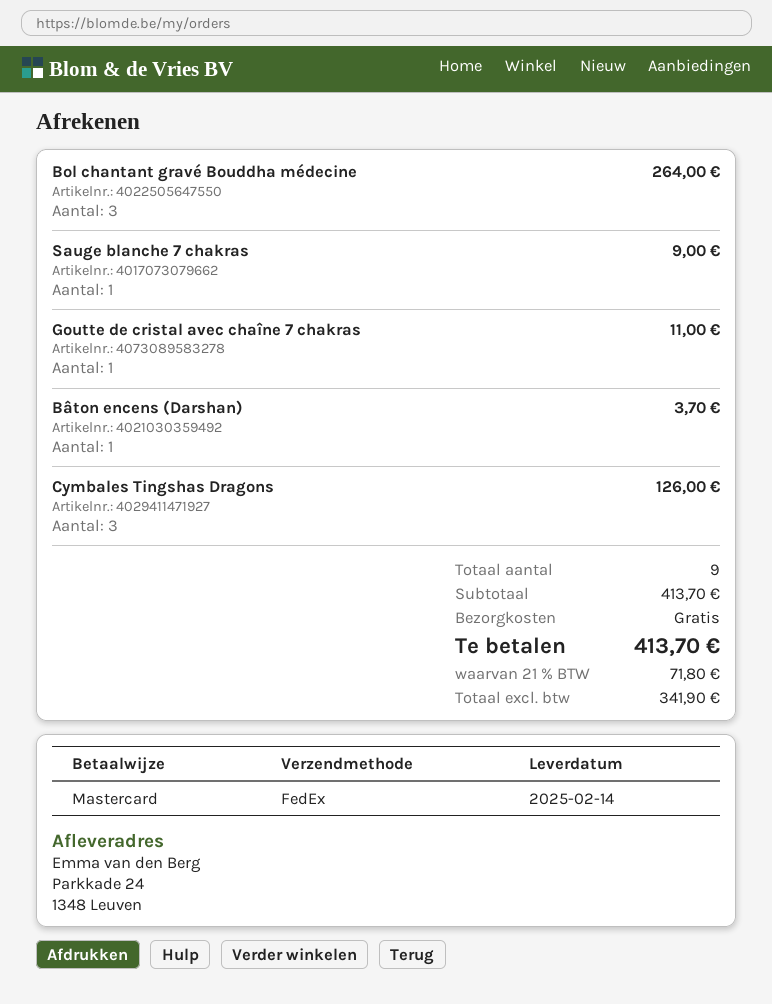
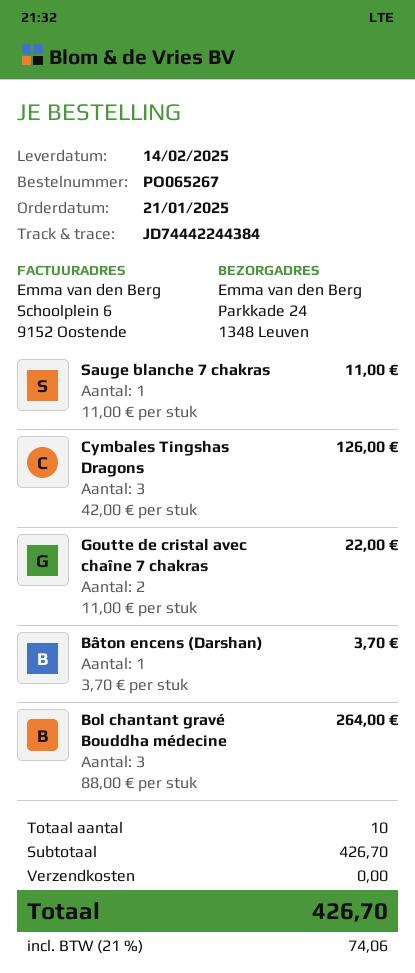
Sauge blanche 7 chakras: 1 for 9.00 -> 1 for 11.00
Goutte de cristal avec chaîne 7 chakras: 1 for 11.00 -> 2 for 22.00
total quantity: 9 -> 10
subtotal: 413.70 -> 426.70
tax: 21% = 71.80 -> 21% = 74.06
total: 413.70 -> 426.70

